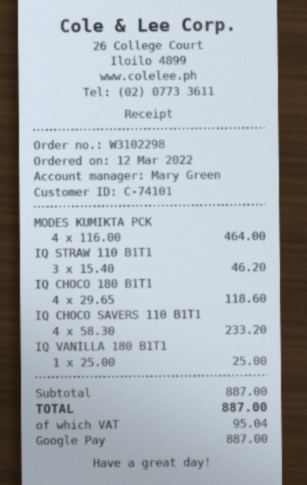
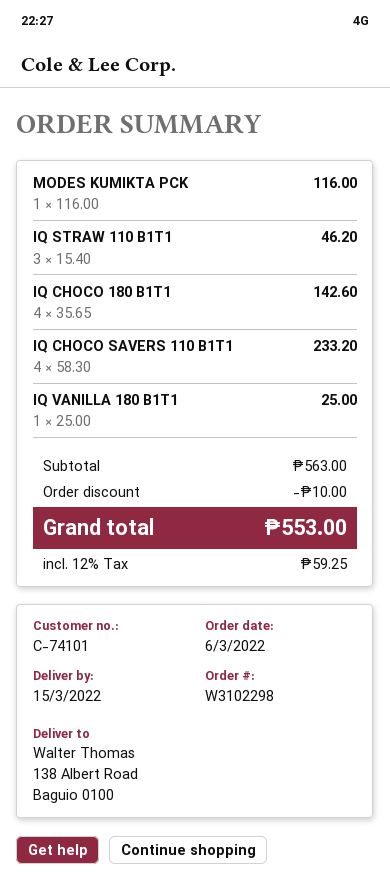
order date: 2022-03-12 -> 2022-03-06
MODES KUMIKTA PCK: 4 x 116.00 = 464.00 -> 1 x 116.00 = 116.00
IQ CHOCO 180 B1T1: 4 x 29.65 = 118.60 -> 4 x 35.65 = 142.60
subtotal: 887.00 -> 563.00
discount: none -> 10.00
tax: 95.04 -> 59.25
total: 887.00 -> 553.00

